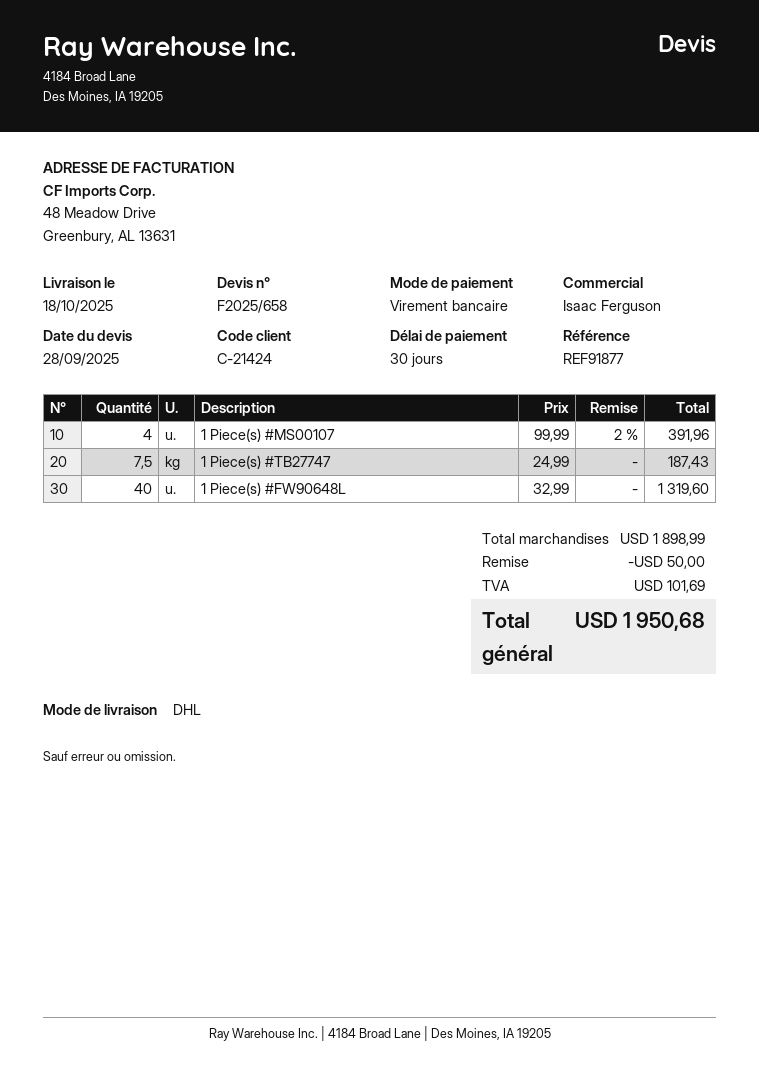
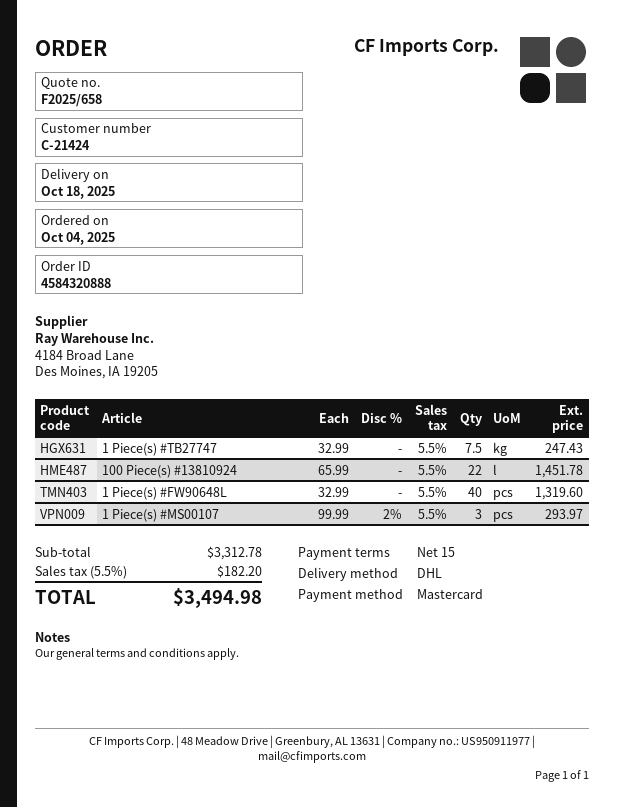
payment terms: 30 days -> 15 days
payment method: bank transfer -> Mastercard
1 Piece(s) #MS00107: 4 x 99.99 - 2% = 391.96 -> 3 x 99.99 - 2% = 293.97
1 Piece(s) #TB27747: 7.5 x 24.99 = 187.43 -> 7.5 x 32.99 = 247.43
100 Piece(s) #13810924: none -> 22 x 65.99 = 1451.78
subtotal: 1898.99 -> 3312.78
discount: 50.00 -> none
tax: 101.69 -> 182.20
total: 1950.68 -> 3494.98

